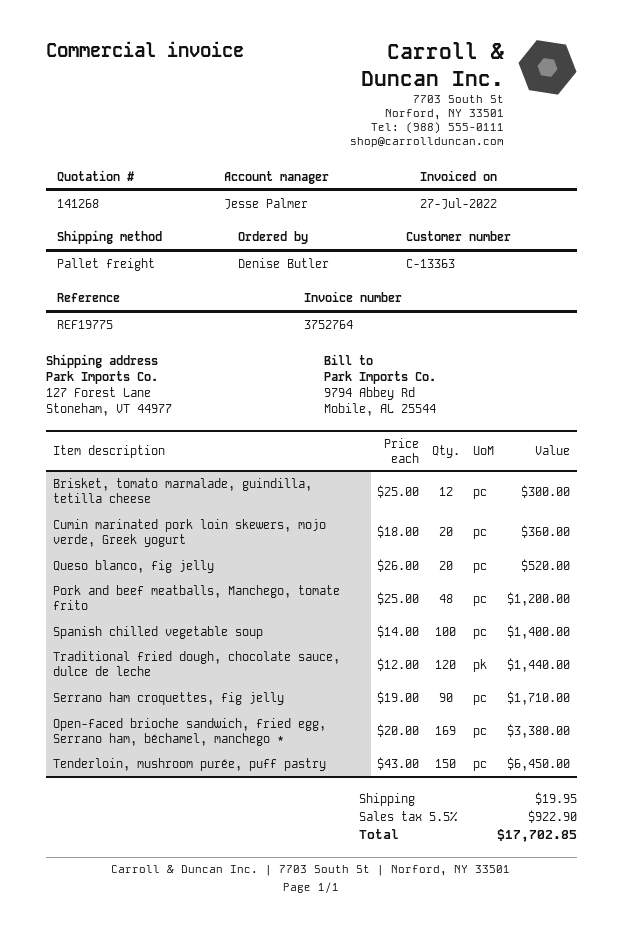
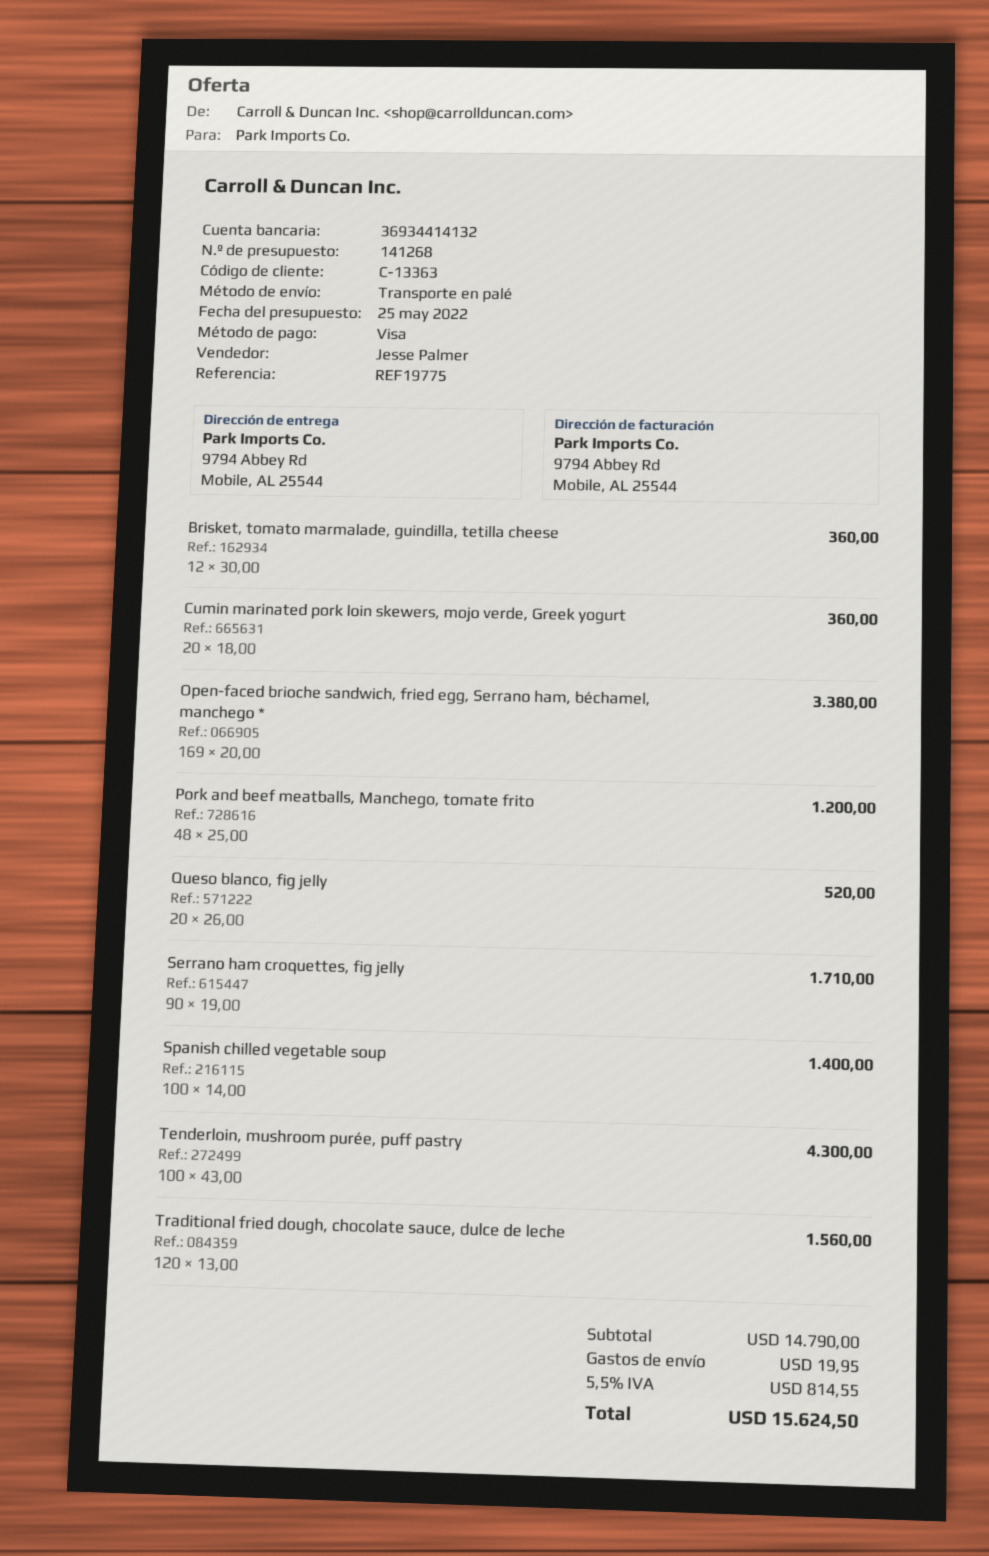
ship to: 127 Forest Lane, Stoneham, VT 44977 -> 9794 Abbey Rd, Mobile, AL 25544
Brisket, tomato marmalade, guindilla, tetilla cheese: 12 x 25.00 = 300.00 -> 12 x 30.00 = 360.00
Traditional fried dough, chocolate sauce, dulce de leche: 120 x 12.00 = 1440.00 -> 120 x 13.00 = 1560.00
Tenderloin, mushroom purée, puff pastry: 150 x 43.00 = 6450.00 -> 100 x 43.00 = 4300.00
tax: 5.5% = 922.90 -> 5.5% = 814.55
total: 17702.85 -> 15624.50

